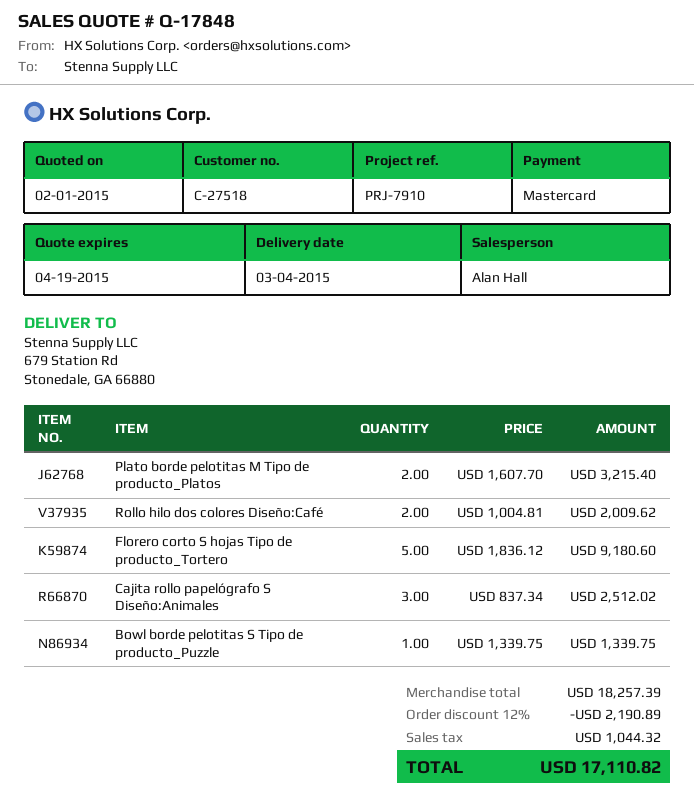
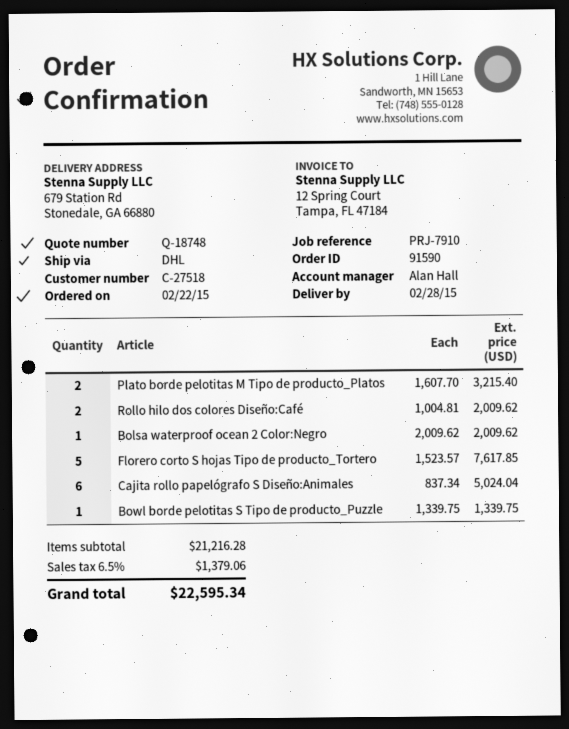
quote number: Q-17848 -> Q-18748
delivery date: 2015-03-04 -> 2015-02-28
Florero corto S hojas Tipo de producto_Tortero: 5 x 1836.12 = 9180.60 -> 5 x 1523.57 = 7617.85
Cajita rollo papelógrafo S Diseño:Animales: 3 x 837.34 = 2512.02 -> 6 x 837.34 = 5024.04
Bolsa waterproof ocean 2 Color:Negro: none -> 1 x 2009.62 = 2009.62
subtotal: 18257.39 -> 21216.28
discount: 12% = 2190.89 -> none
tax: 1044.32 -> 1379.06
total: 17110.82 -> 22595.34

